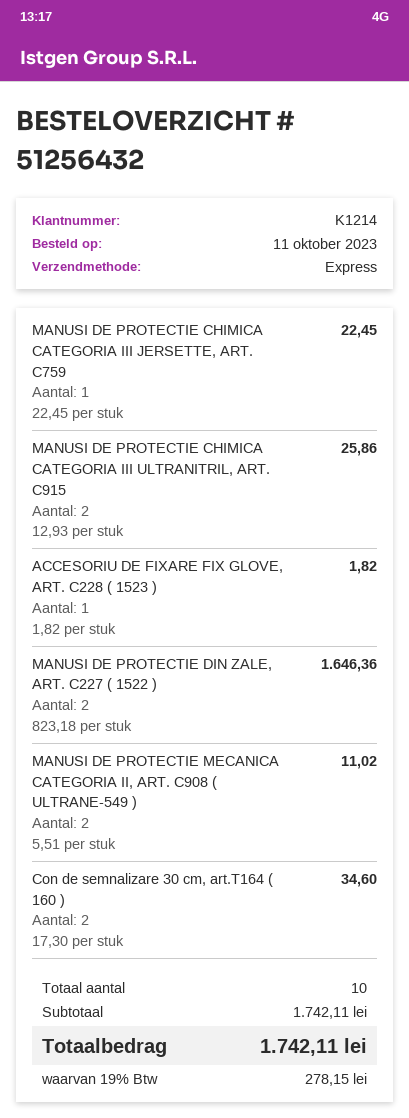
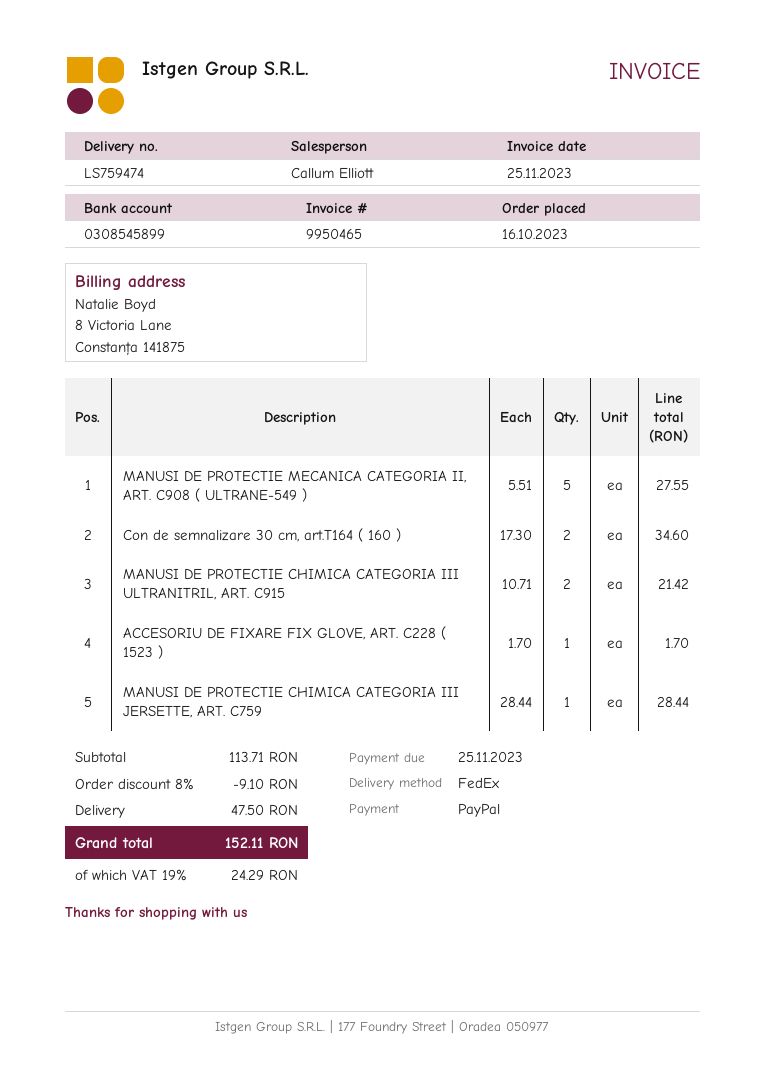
order date: 2023-10-11 -> 2023-10-16
shipping method: express -> FedEx
MANUSI DE PROTECTIE CHIMICA CATEGORIA III JERSETTE, ART. C759: 1 x 22.45 = 22.45 -> 1 x 28.44 = 28.44
MANUSI DE PROTECTIE CHIMICA CATEGORIA III ULTRANITRIL, ART. C915: 2 x 12.93 = 25.86 -> 2 x 10.71 = 21.42
ACCESORIU DE FIXARE FIX GLOVE, ART. C228 ( 1523 ): 1 x 1.82 = 1.82 -> 1 x 1.70 = 1.70
MANUSI DE PROTECTIE DIN ZALE, ART. C227 ( 1522 ): 2 x 823.18 = 1646.36 -> none
MANUSI DE PROTECTIE MECANICA CATEGORIA II, ART. C908 ( ULTRANE-549 ): 2 x 5.51 = 11.02 -> 5 x 5.51 = 27.55
subtotal: 1742.11 -> 113.71
discount: none -> 8% = 9.10
shipping: none -> 47.50
tax: 19% = 278.15 -> 19% = 24.29
total: 1742.11 -> 152.11

